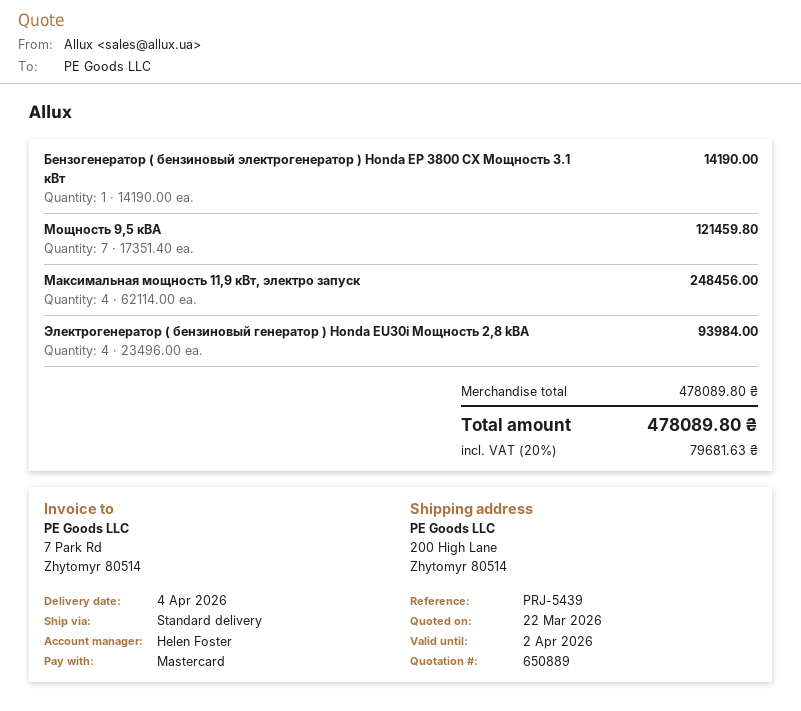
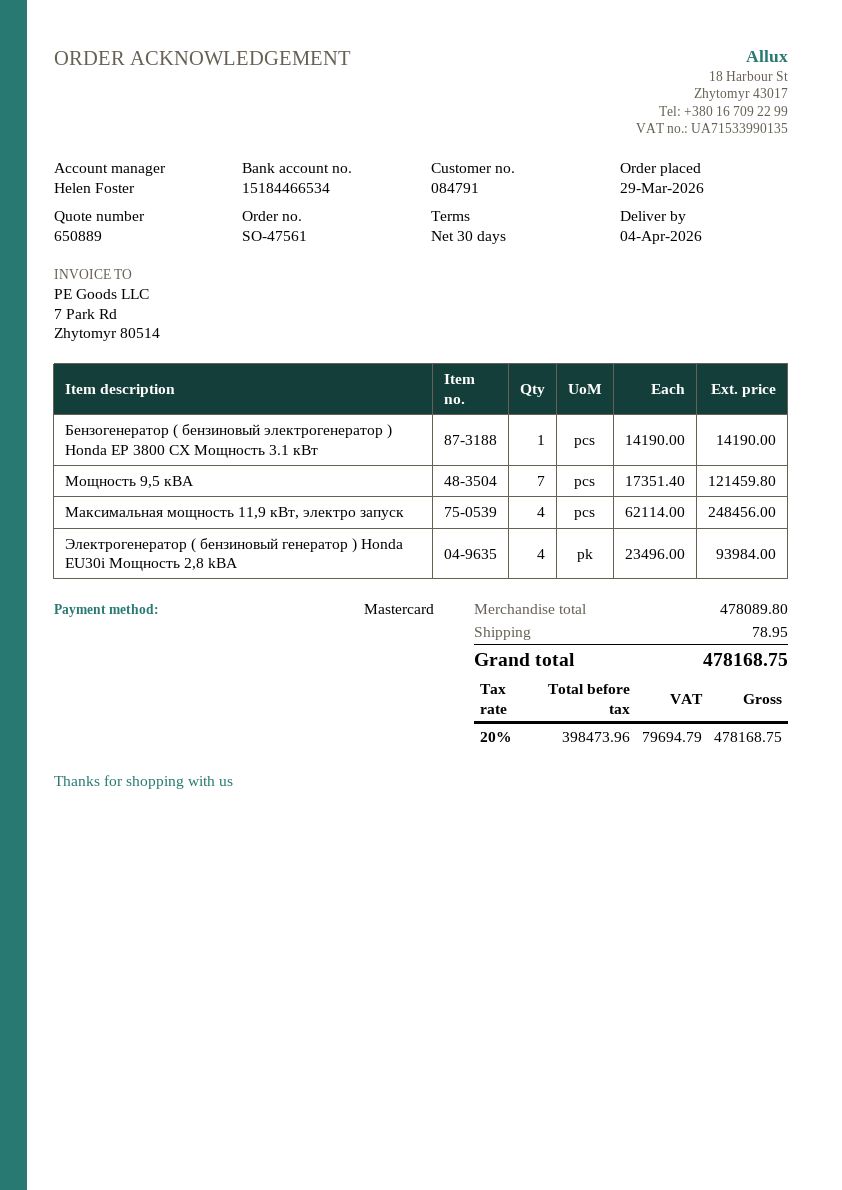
shipping: none -> 78.95
tax: 20% = 79681.63 -> 20% = 79694.79
total: 478089.80 -> 478168.75

